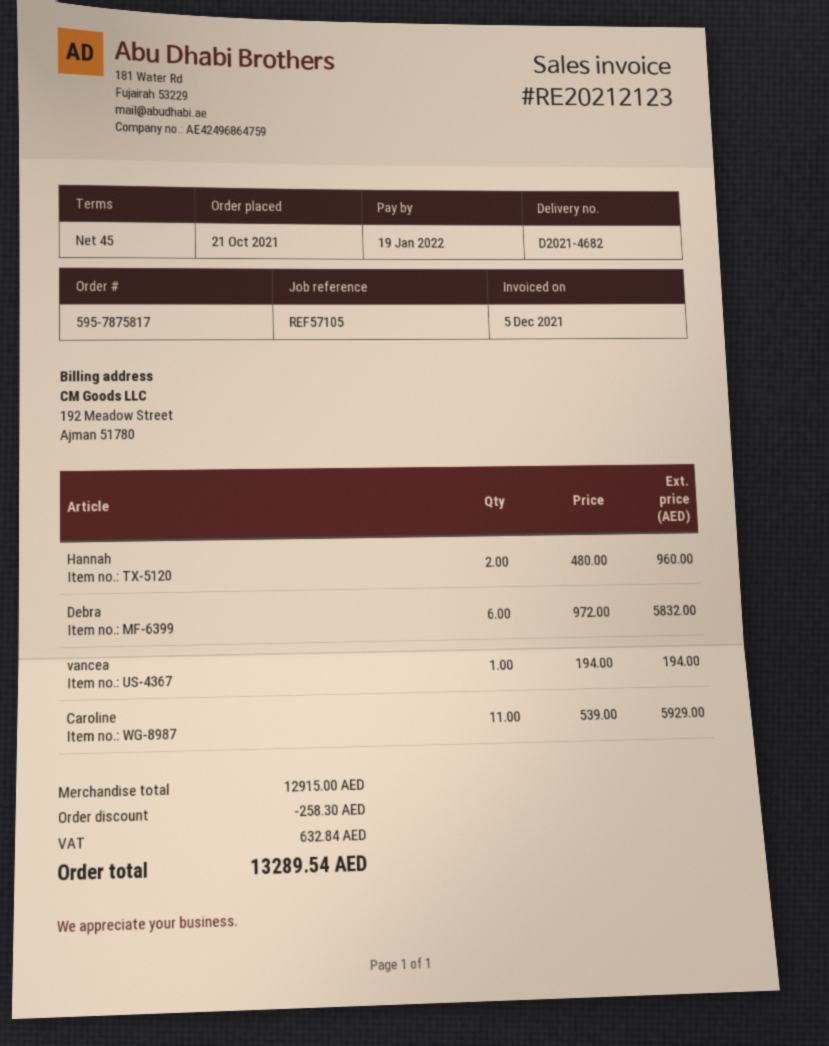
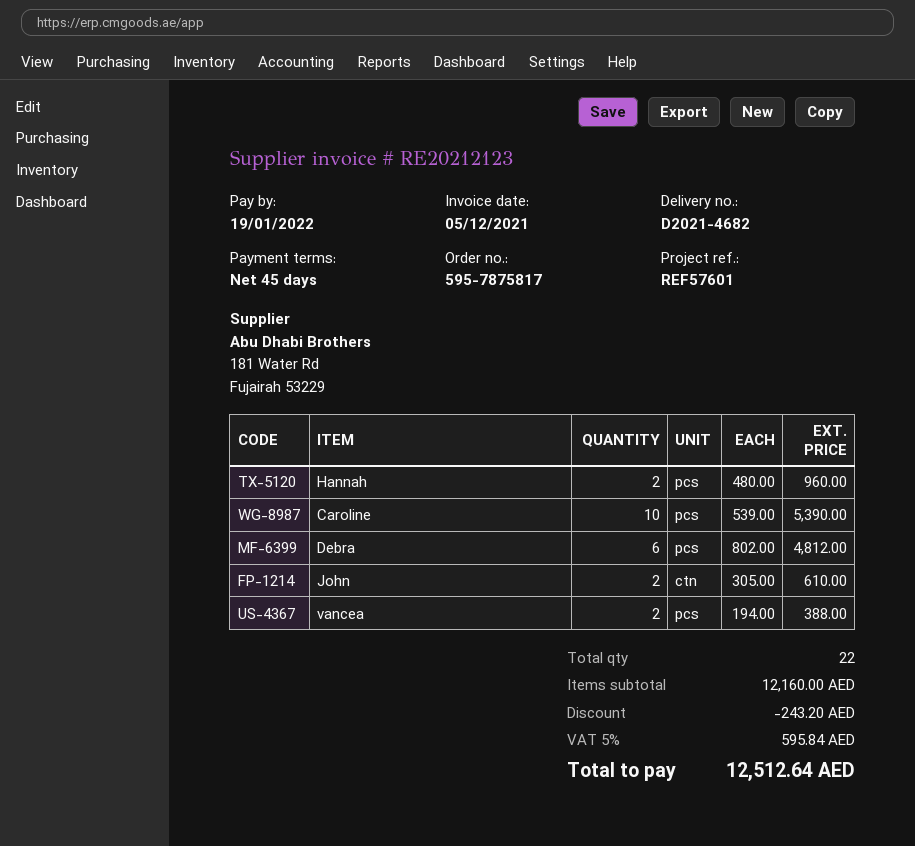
reference: REF57105 -> REF57601
Debra: 6 x 972.00 = 5832.00 -> 6 x 802.00 = 4812.00
vancea: 1 x 194.00 = 194.00 -> 2 x 194.00 = 388.00
Caroline: 11 x 539.00 = 5929.00 -> 10 x 539.00 = 5390.00
John: none -> 2 x 305.00 = 610.00
subtotal: 12915.00 -> 12160.00
discount: 258.30 -> 243.20
tax: 632.84 -> 595.84
total: 13289.54 -> 12512.64

